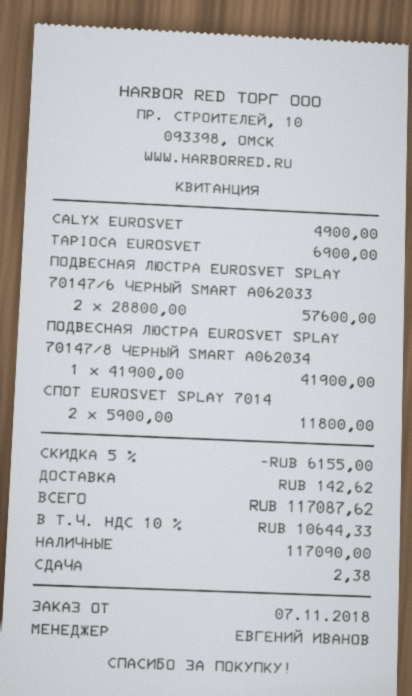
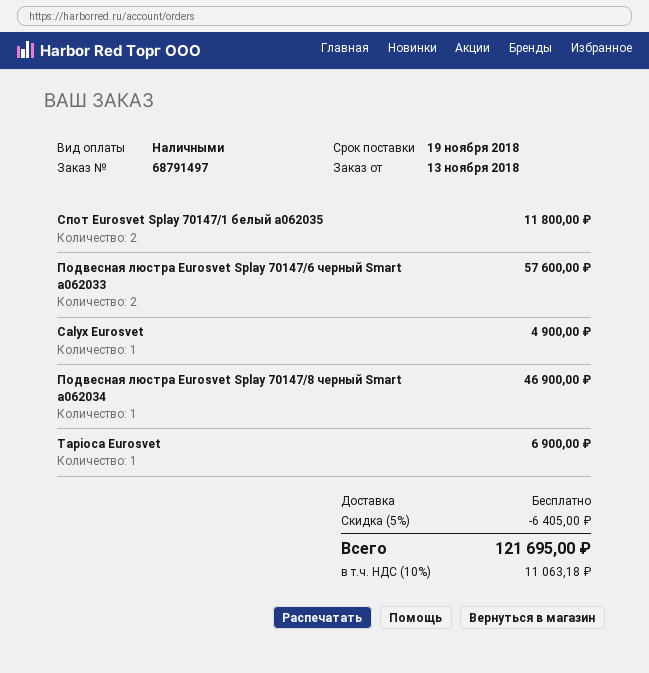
order date: 2018-11-07 -> 2018-11-13
ПОДВЕСНАЯ ЛЮСТРА EUROSVET SPLAY 70147/8 ЧЕРНЫЙ SMART A062034: 1 for 41900.00 -> 1 for 46900.00
discount: 5% = 6155.00 -> 5% = 6405.00
shipping: 142.62 -> 0.00
tax: 10% = 10644.33 -> 10% = 11063.18
total: 117087.62 -> 121695.00

